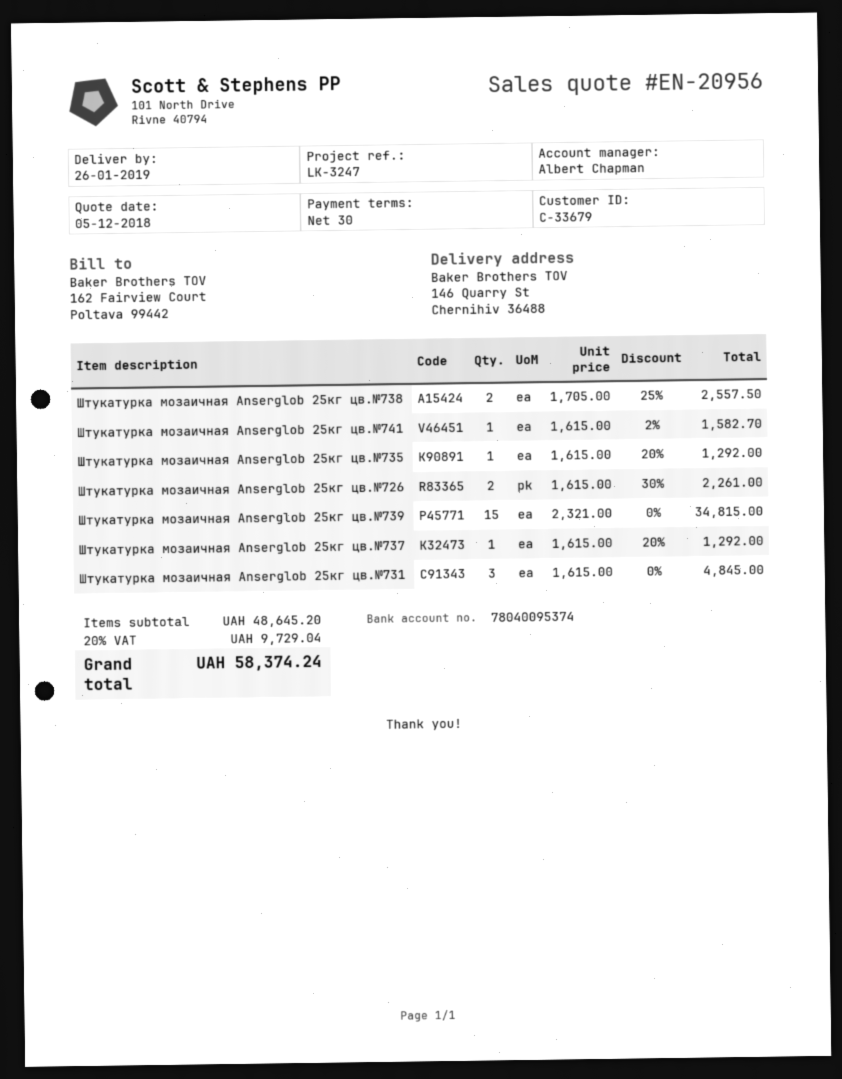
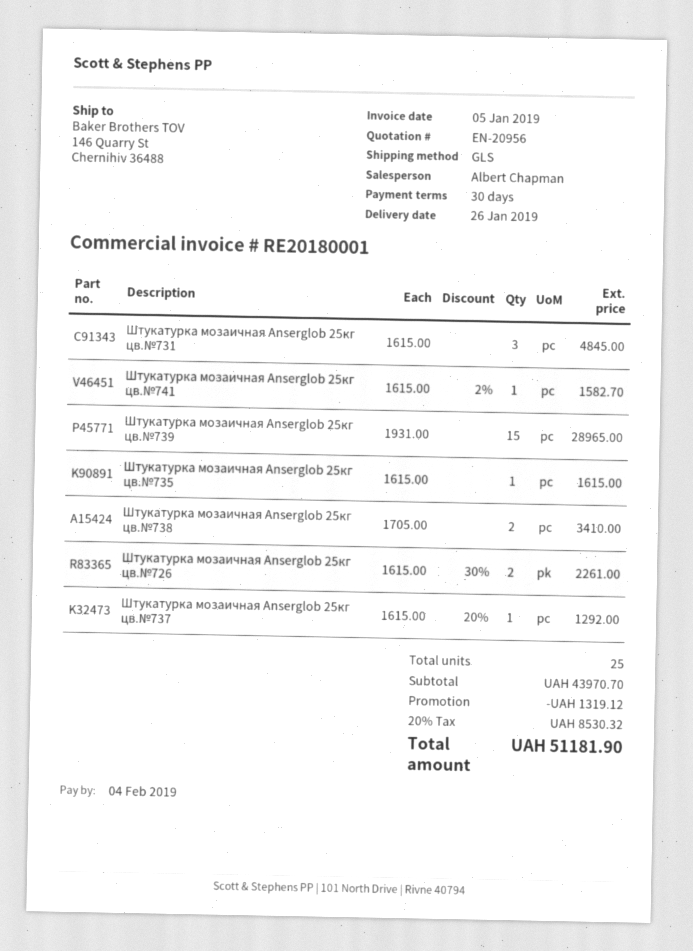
Штукатурка мозаичная Anserglob 25кг цв.№738: 2 x 1705.00 - 25% = 2557.50 -> 2 x 1705.00 = 3410.00
Штукатурка мозаичная Anserglob 25кг цв.№735: 1 x 1615.00 - 20% = 1292.00 -> 1 x 1615.00 = 1615.00
Штукатурка мозаичная Anserglob 25кг цв.№739: 15 x 2321.00 = 34815.00 -> 15 x 1931.00 = 28965.00
subtotal: 48645.20 -> 43970.70
discount: none -> 1319.12
tax: 20% = 9729.04 -> 20% = 8530.32
total: 58374.24 -> 51181.90

